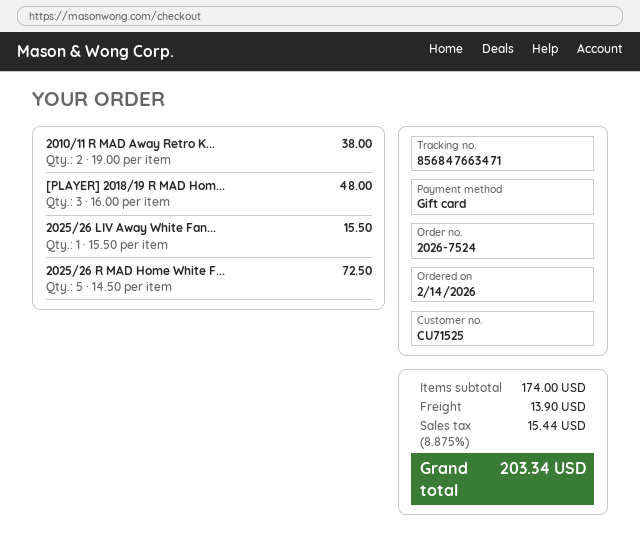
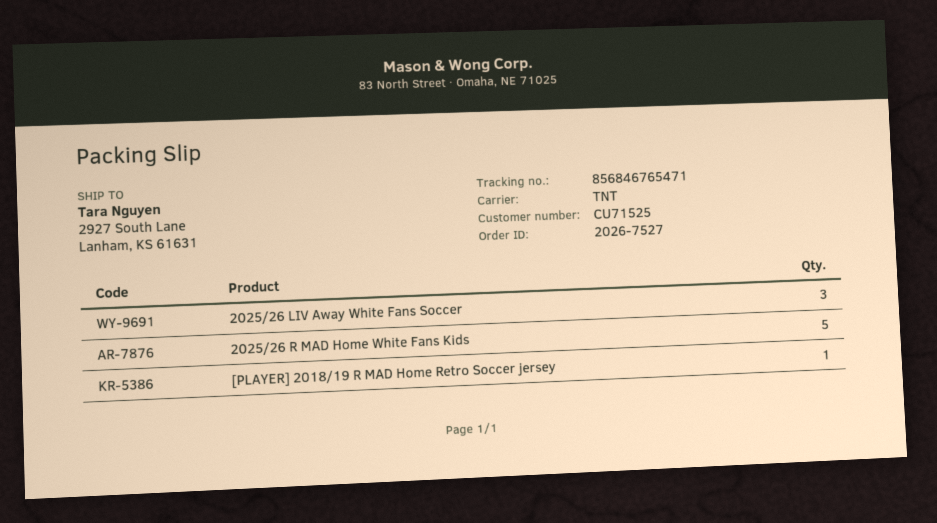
order number: 2026-7524 -> 2026-7527
tracking number: 856847663471 -> 856846765471
2010/11 R MAD Away Retro K...: 2 -> none
[PLAYER] 2018/19 R MAD Hom...: 3 -> 1
2025/26 LIV Away White Fan...: 1 -> 3

